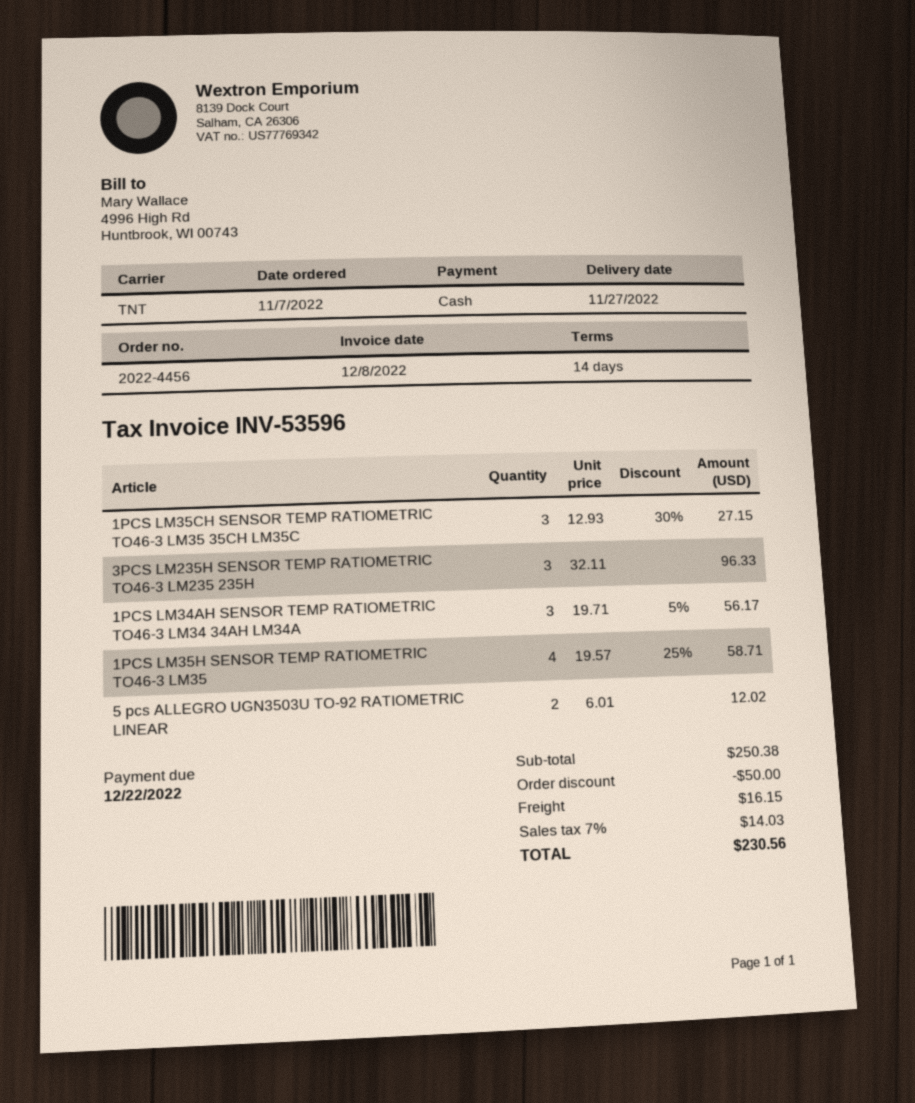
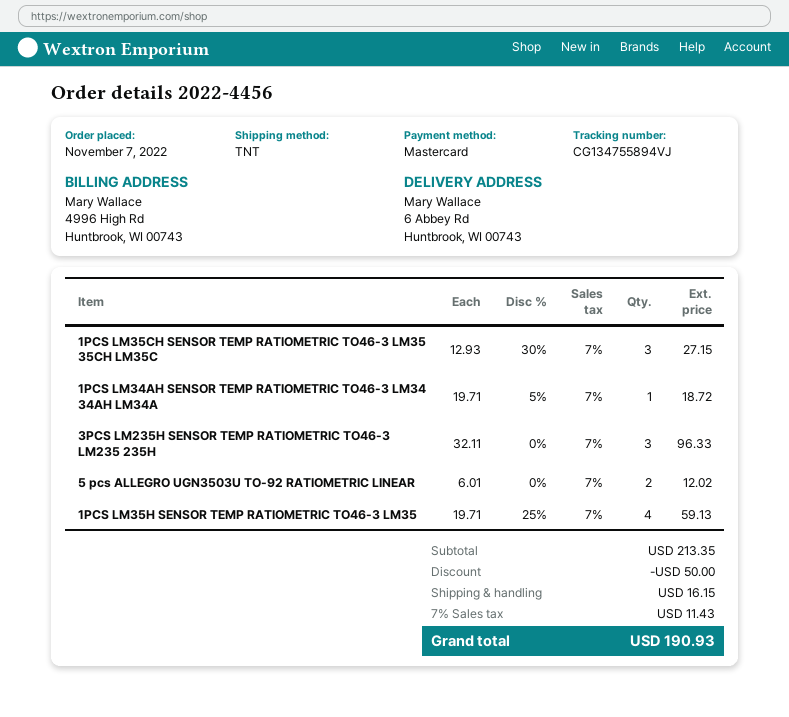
payment method: cash -> Mastercard
1PCS LM34AH SENSOR TEMP RATIOMETRIC TO46-3 LM34 34AH LM34A: 3 x 19.71 - 5% = 56.17 -> 1 x 19.71 - 5% = 18.72
1PCS LM35H SENSOR TEMP RATIOMETRIC TO46-3 LM35: 4 x 19.57 - 25% = 58.71 -> 4 x 19.71 - 25% = 59.13
subtotal: 250.38 -> 213.35
tax: 7% = 14.03 -> 7% = 11.43
total: 230.56 -> 190.93

